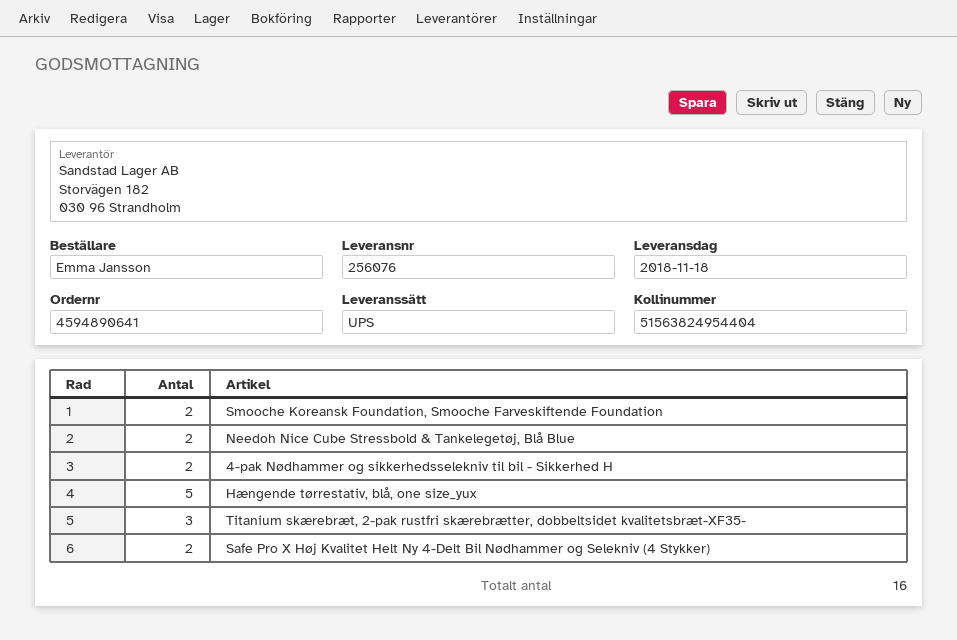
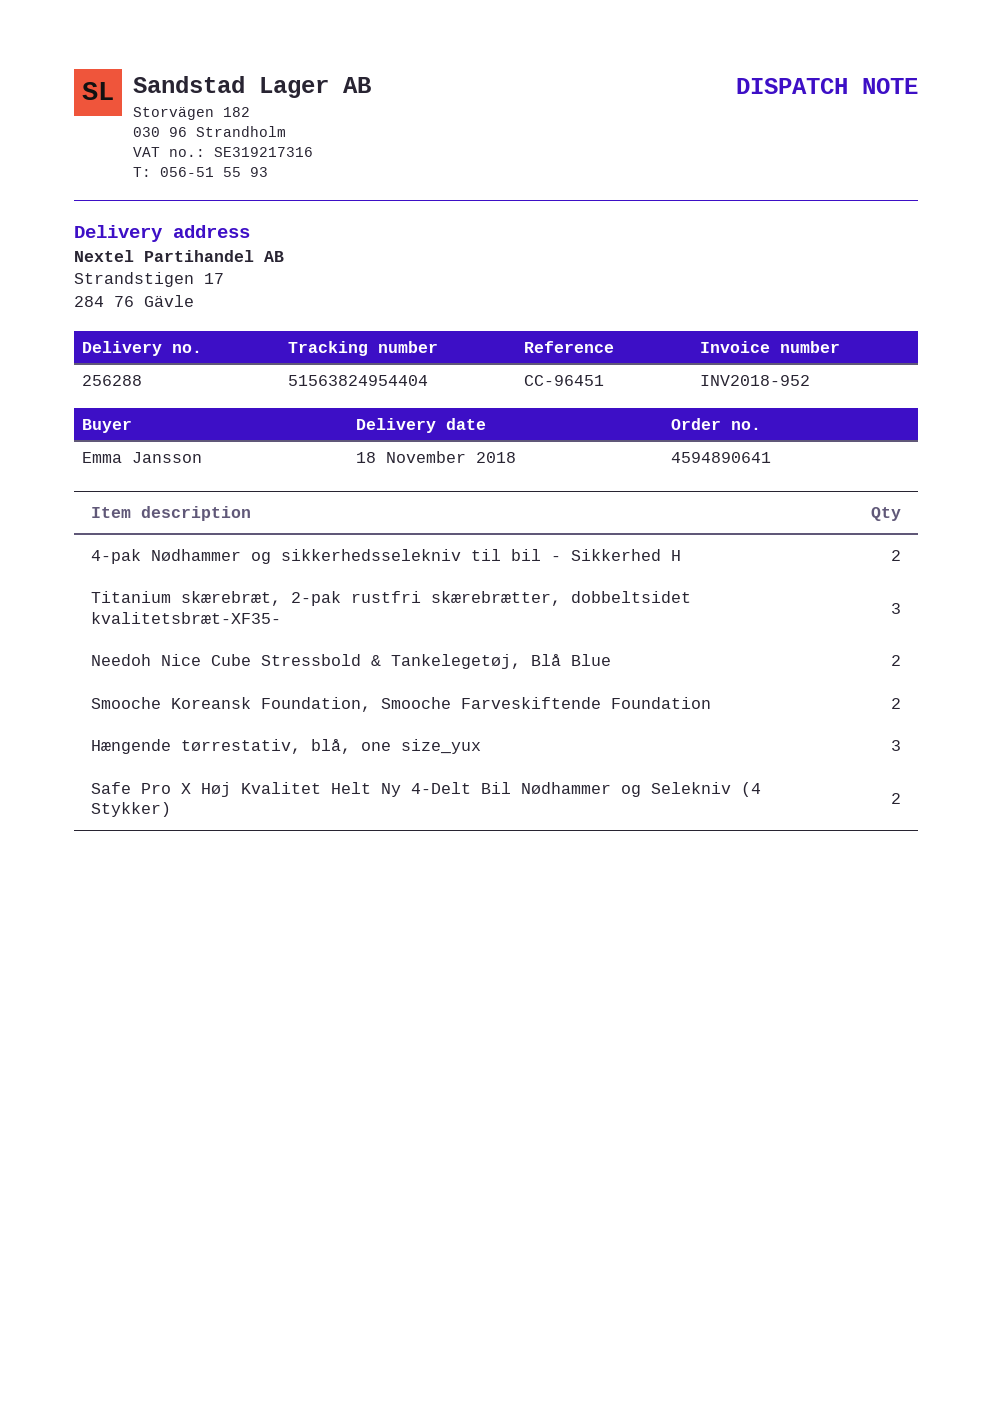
delivery note number: 256076 -> 256288
Hængende tørrestativ, blå, one size_yux: 5 -> 3

